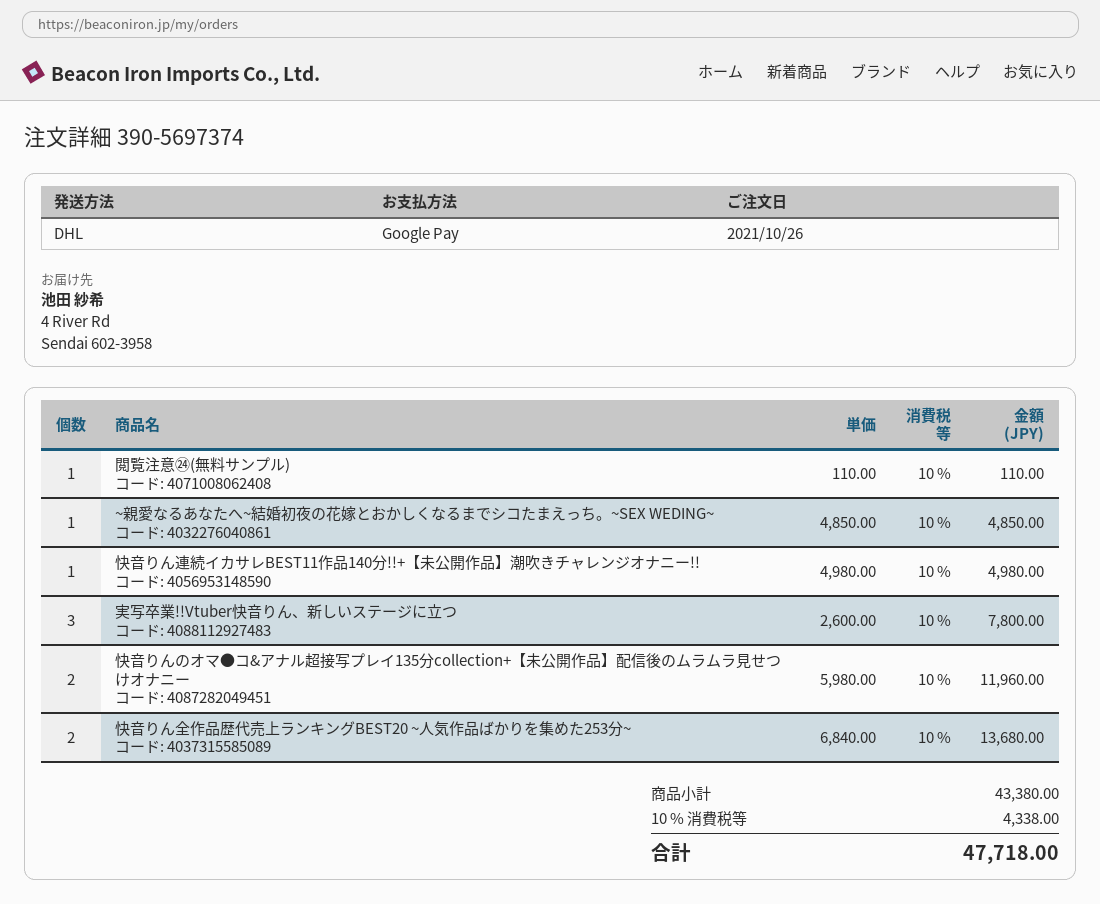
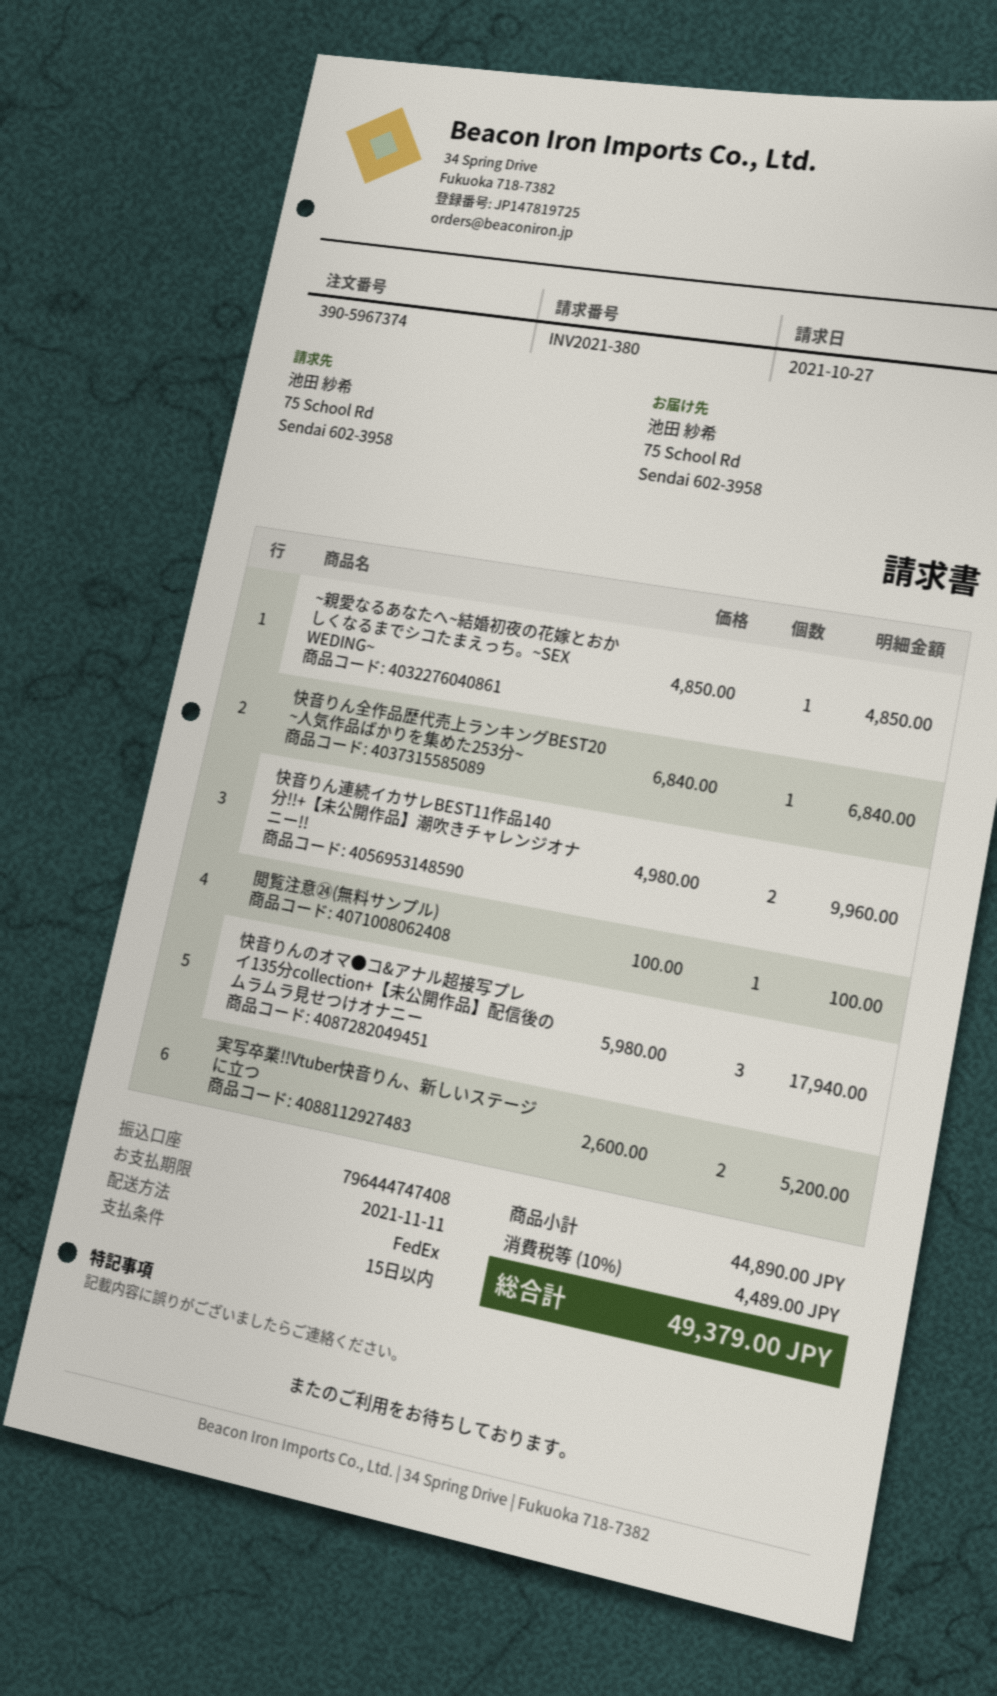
order number: 390-5697374 -> 390-5967374
shipping method: DHL -> FedEx
ship to: 4 River Rd, Sendai 602-3958 -> 75 School Rd, Sendai 602-3958
閲覧注意㉔(無料サンプル): 1 x 110.00 = 110.00 -> 1 x 100.00 = 100.00
快音りん連続イカサレBEST11作品140分!!+【未公開作品】潮吹きチャレンジオナニー!!: 1 x 4980.00 = 4980.00 -> 2 x 4980.00 = 9960.00
実写卒業!!Vtuber快音りん、新しいステージに立つ: 3 x 2600.00 = 7800.00 -> 2 x 2600.00 = 5200.00
快音りんのオマ●コ&アナル超接写プレイ135分collection+【未公開作品】配信後のムラムラ見せつけオナニー: 2 x 5980.00 = 11960.00 -> 3 x 5980.00 = 17940.00
快音りん全作品歴代売上ランキングBEST20 ~人気作品ばかりを集めた253分~: 2 x 6840.00 = 13680.00 -> 1 x 6840.00 = 6840.00
subtotal: 43380.00 -> 44890.00
tax: 10% = 4338.00 -> 10% = 4489.00
total: 47718.00 -> 49379.00

